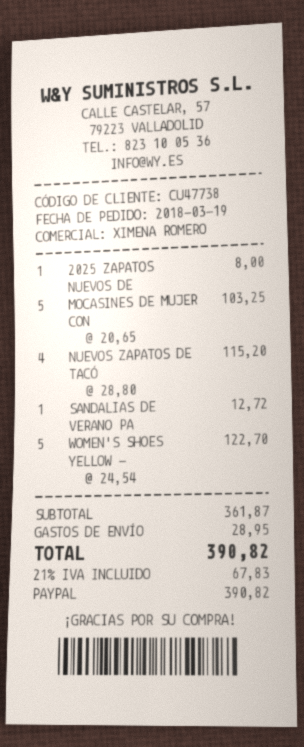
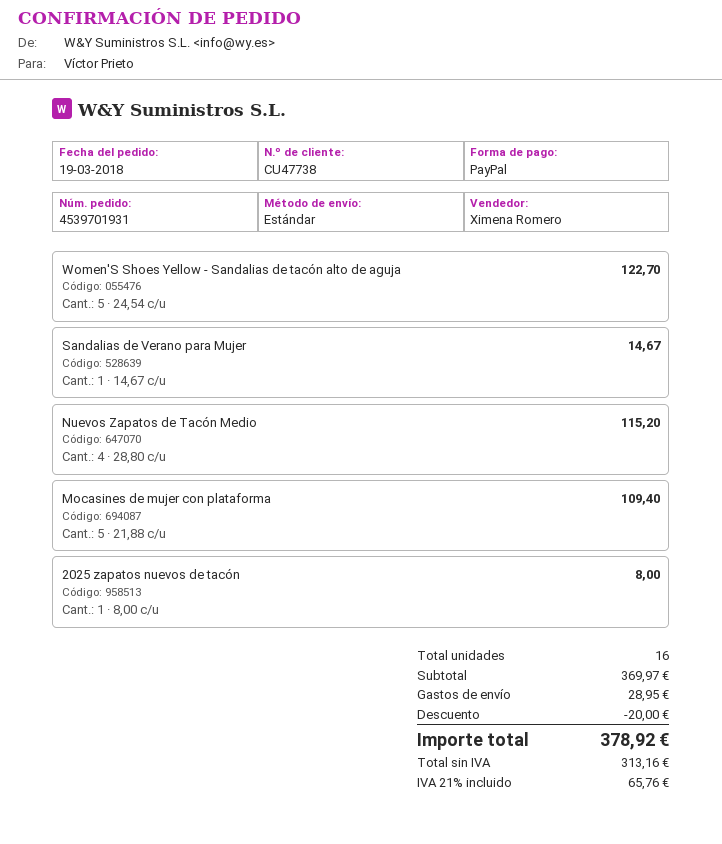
MOCASINES DE MUJER CON: 5 x 20.65 = 103.25 -> 5 x 21.88 = 109.40
SANDALIAS DE VERANO PA: 1 x 12.72 = 12.72 -> 1 x 14.67 = 14.67
subtotal: 361.87 -> 369.97
discount: none -> 20.00
tax: 21% = 67.83 -> 21% = 65.76
total: 390.82 -> 378.92

